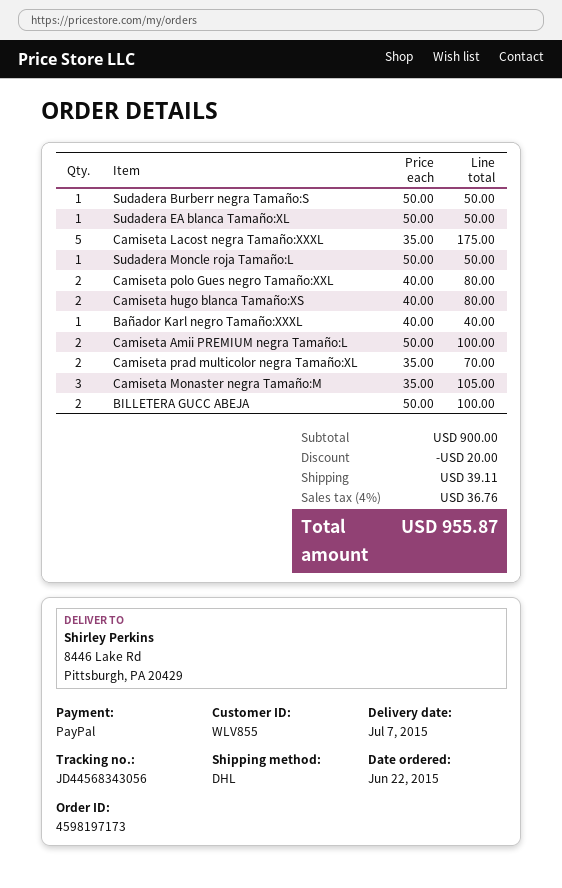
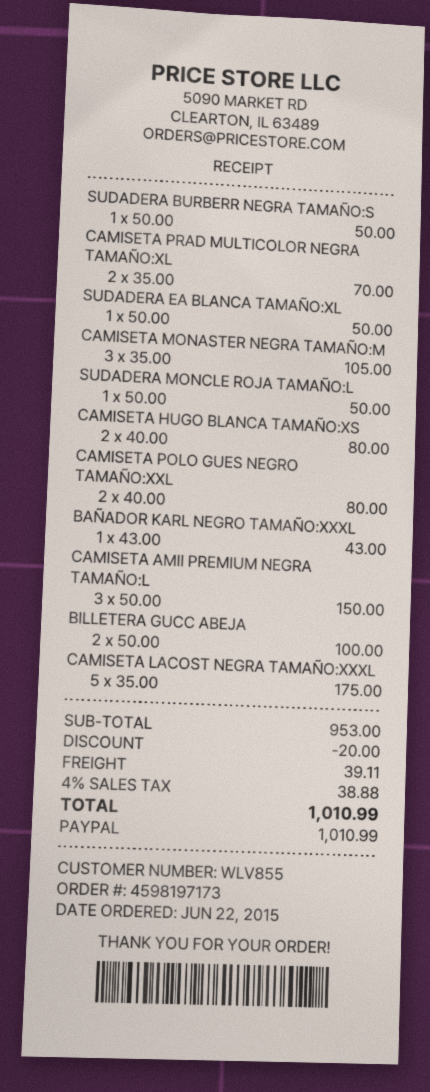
Bañador Karl negro Tamaño:XXXL: 1 x 40.00 = 40.00 -> 1 x 43.00 = 43.00
Camiseta Amii PREMIUM negra Tamaño:L: 2 x 50.00 = 100.00 -> 3 x 50.00 = 150.00
subtotal: 900.00 -> 953.00
tax: 4% = 36.76 -> 4% = 38.88
total: 955.87 -> 1010.99

